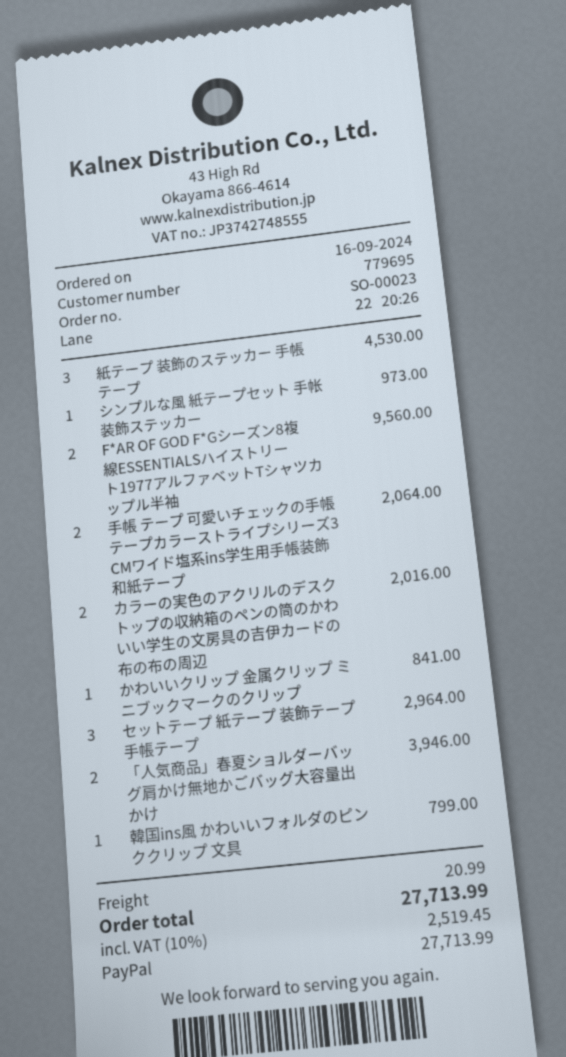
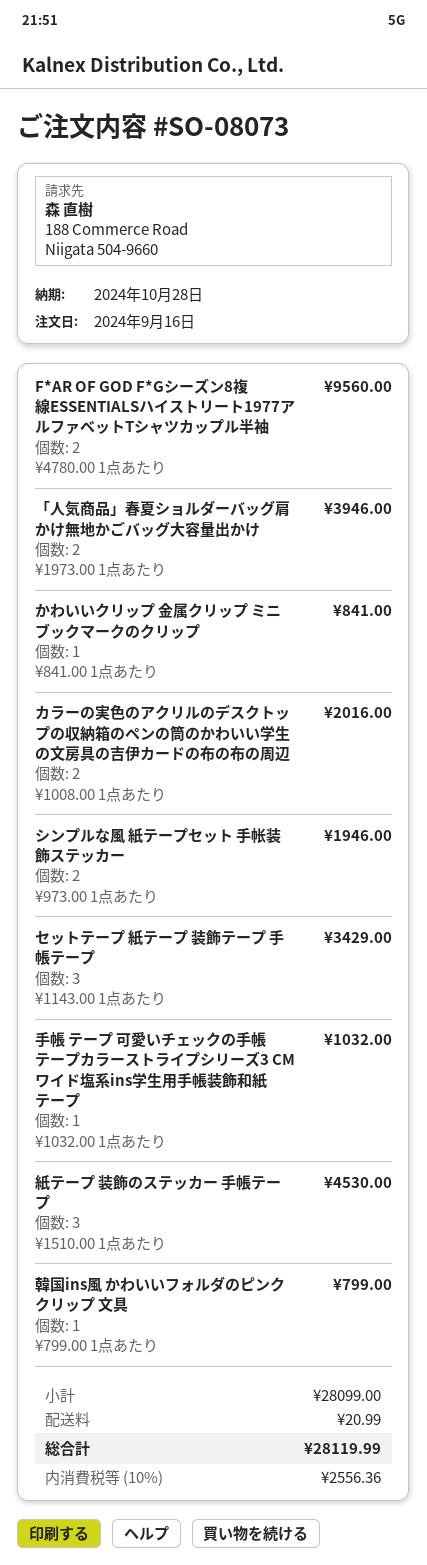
order number: SO-00023 -> SO-08073
シンプルな風 紙テープセット 手帐装飾ステッカー: 1 for 973.00 -> 2 for 1946.00
手帳 テープ 可愛いチェックの手帳テープカラーストライプシリーズ3 CMワイド塩系ins学生用手帳装飾和紙テープ: 2 for 2064.00 -> 1 for 1032.00
セットテープ 紙テープ 装飾テープ 手帳テープ: 3 for 2964.00 -> 3 for 3429.00
tax: 10% = 2519.45 -> 10% = 2556.36
total: 27713.99 -> 28119.99

